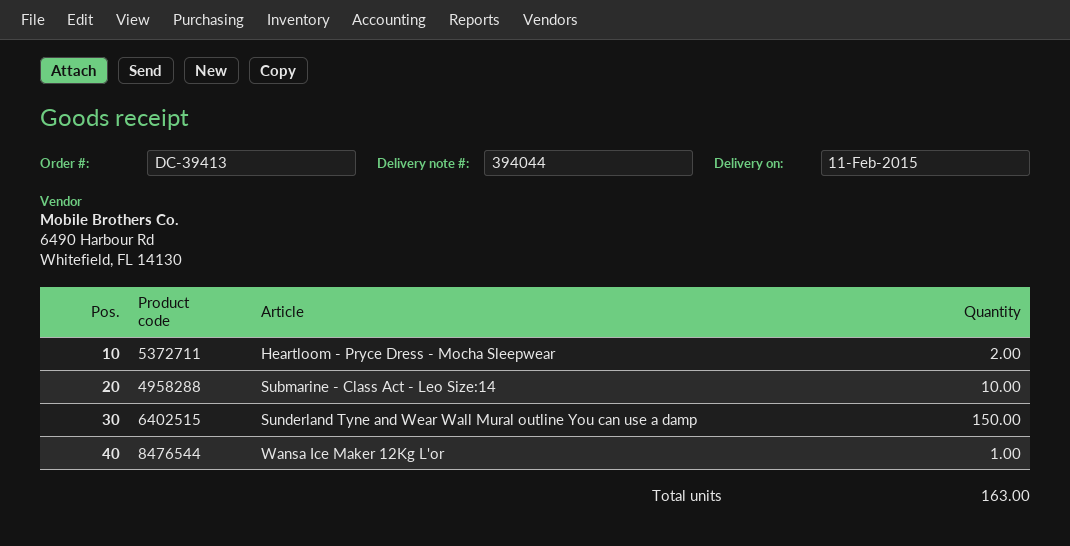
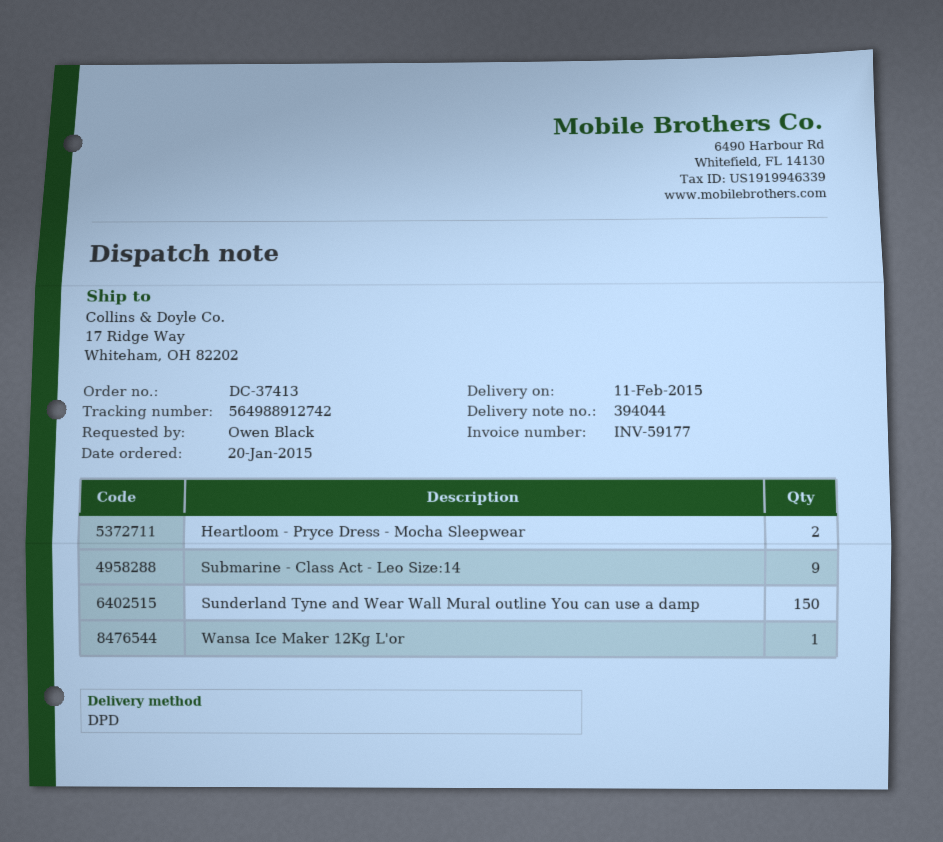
order number: DC-39413 -> DC-37413
Submarine - Class Act - Leo Size:14: 10 -> 9

